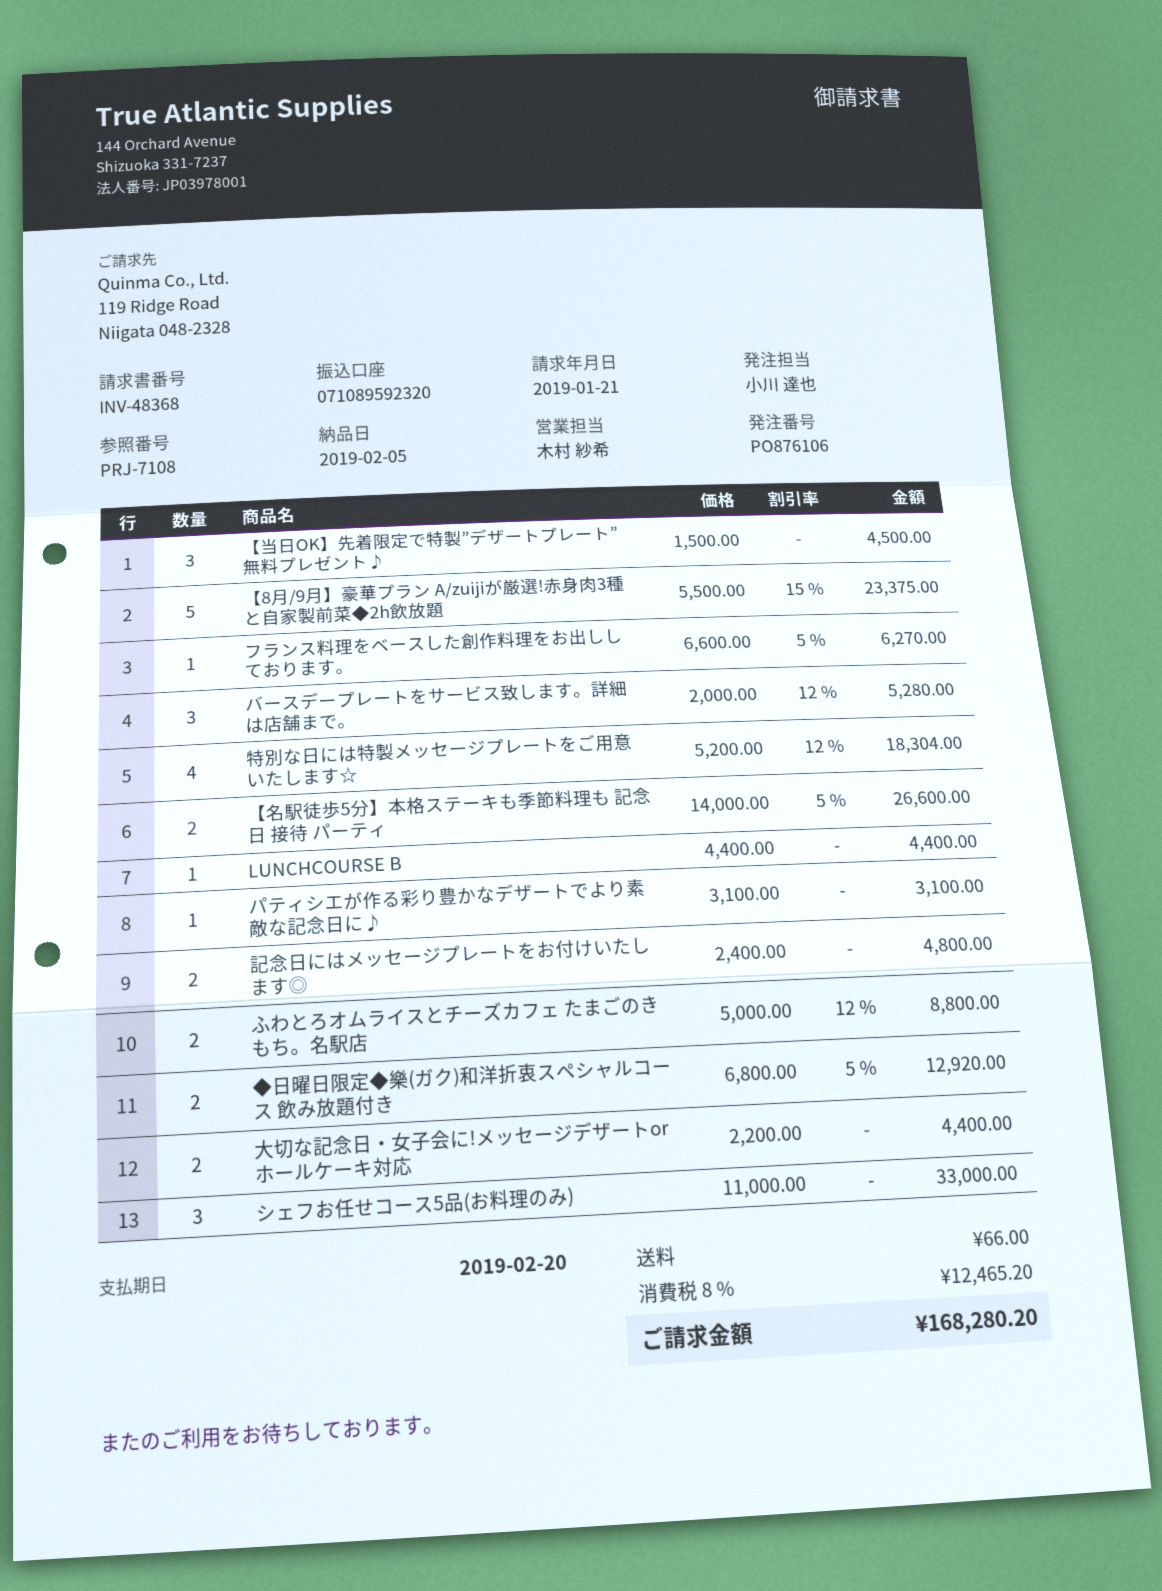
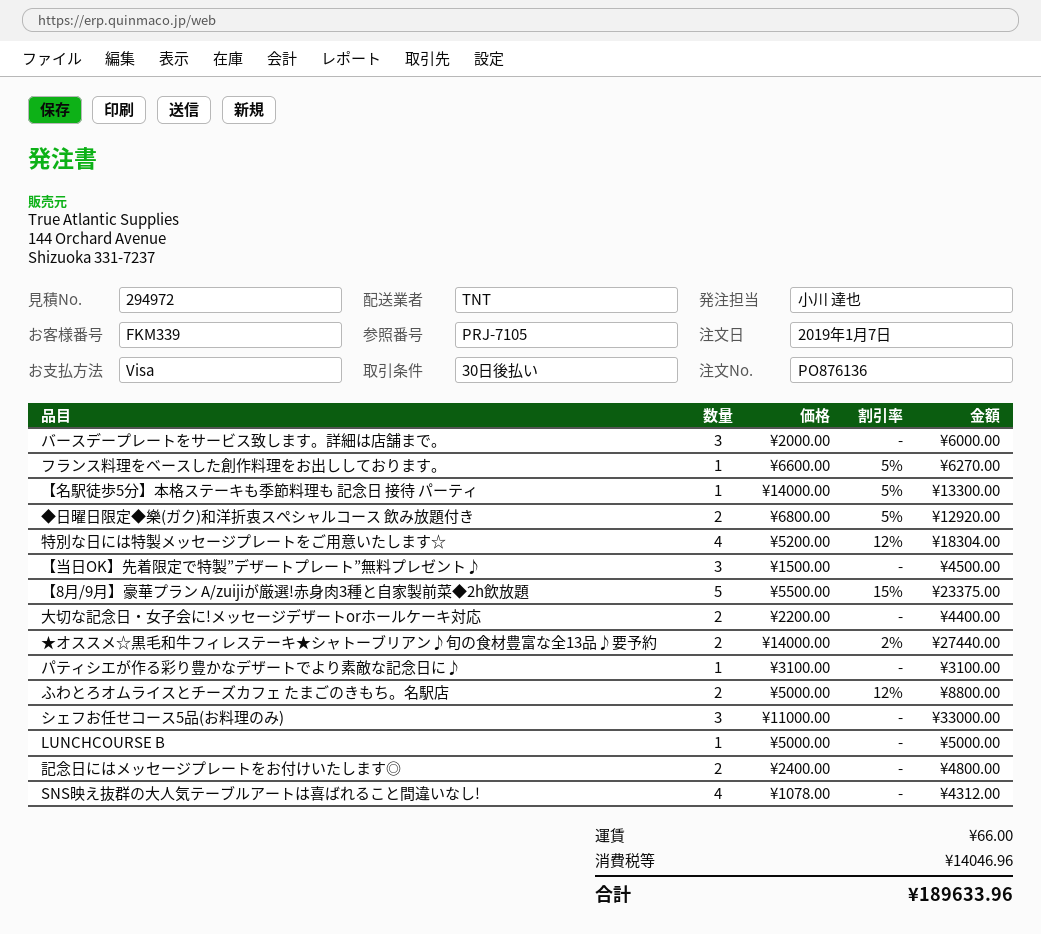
order number: PO876106 -> PO876136
reference: PRJ-7108 -> PRJ-7105
バースデープレートをサービス致します。詳細は店舗まで。: 3 x 2000.00 - 12% = 5280.00 -> 3 x 2000.00 = 6000.00
【名駅徒歩5分】本格ステーキも季節料理も 記念日 接待 パーティ: 2 x 14000.00 - 5% = 26600.00 -> 1 x 14000.00 - 5% = 13300.00
LUNCHCOURSE B: 1 x 4400.00 = 4400.00 -> 1 x 5000.00 = 5000.00
★オススメ☆黒毛和牛フィレステーキ★シャトーブリアン♪旬の食材豊富な全13品♪要予約: none -> 2 x 14000.00 - 2% = 27440.00
SNS映え抜群の大人気テーブルアートは喜ばれること間違いなし!: none -> 4 x 1078.00 = 4312.00
tax: 12465.20 -> 14046.96
total: 168280.20 -> 189633.96

